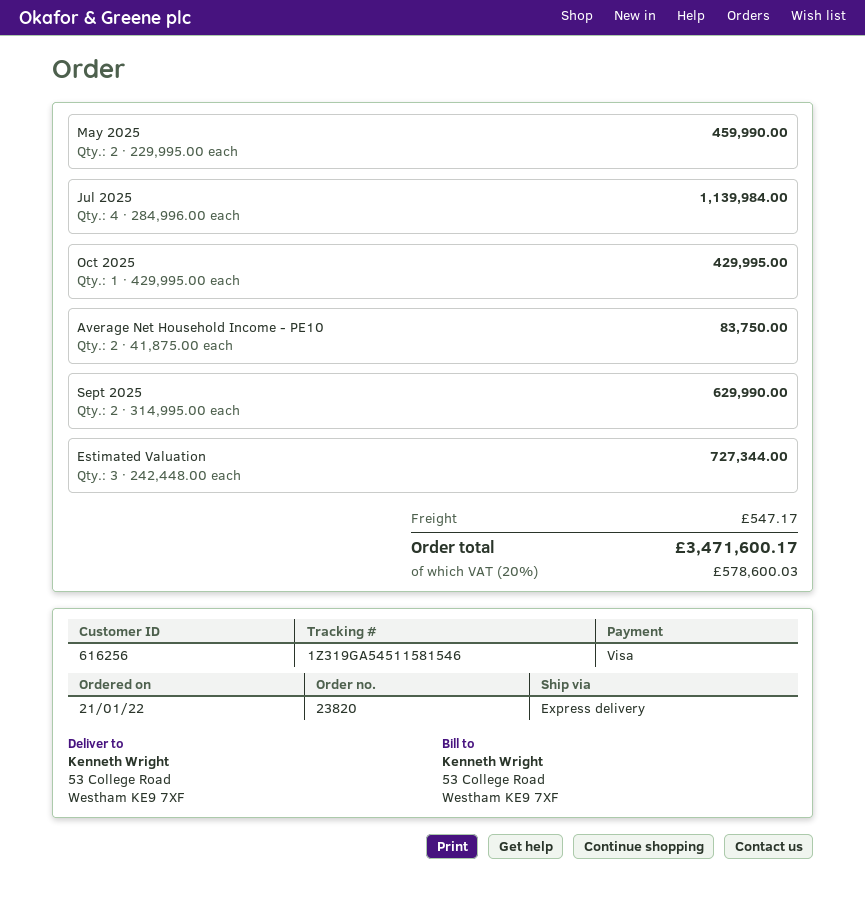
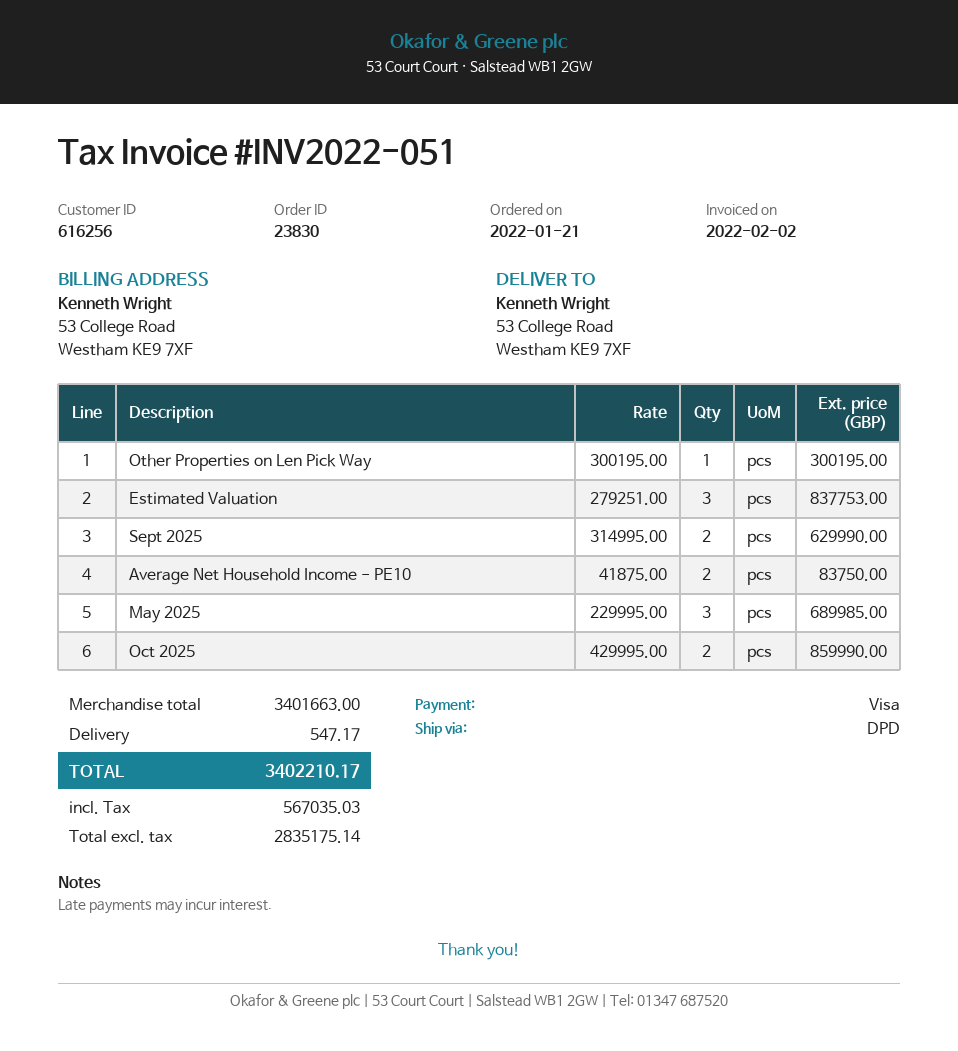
order number: 23820 -> 23830
shipping method: express -> DPD
May 2025: 2 x 229995.00 = 459990.00 -> 3 x 229995.00 = 689985.00
Jul 2025: 4 x 284996.00 = 1139984.00 -> none
Oct 2025: 1 x 429995.00 = 429995.00 -> 2 x 429995.00 = 859990.00
Estimated Valuation: 3 x 242448.00 = 727344.00 -> 3 x 279251.00 = 837753.00
Other Properties on Len Pick Way: none -> 1 x 300195.00 = 300195.00
tax: 578600.03 -> 567035.03
total: 3471600.17 -> 3402210.17

